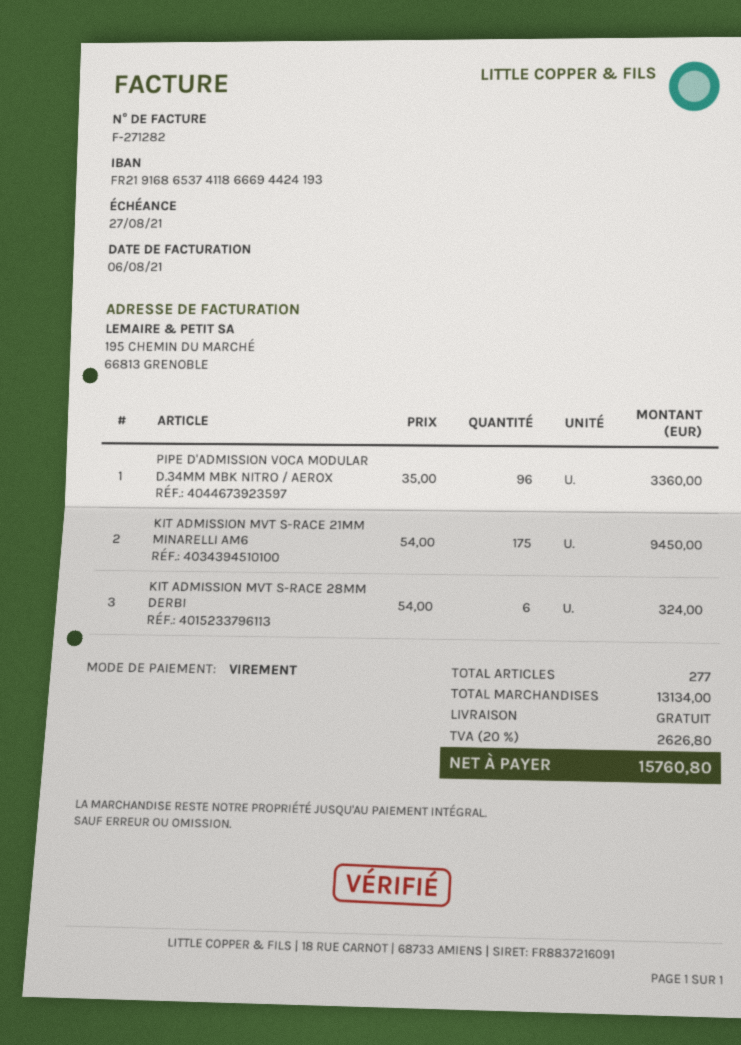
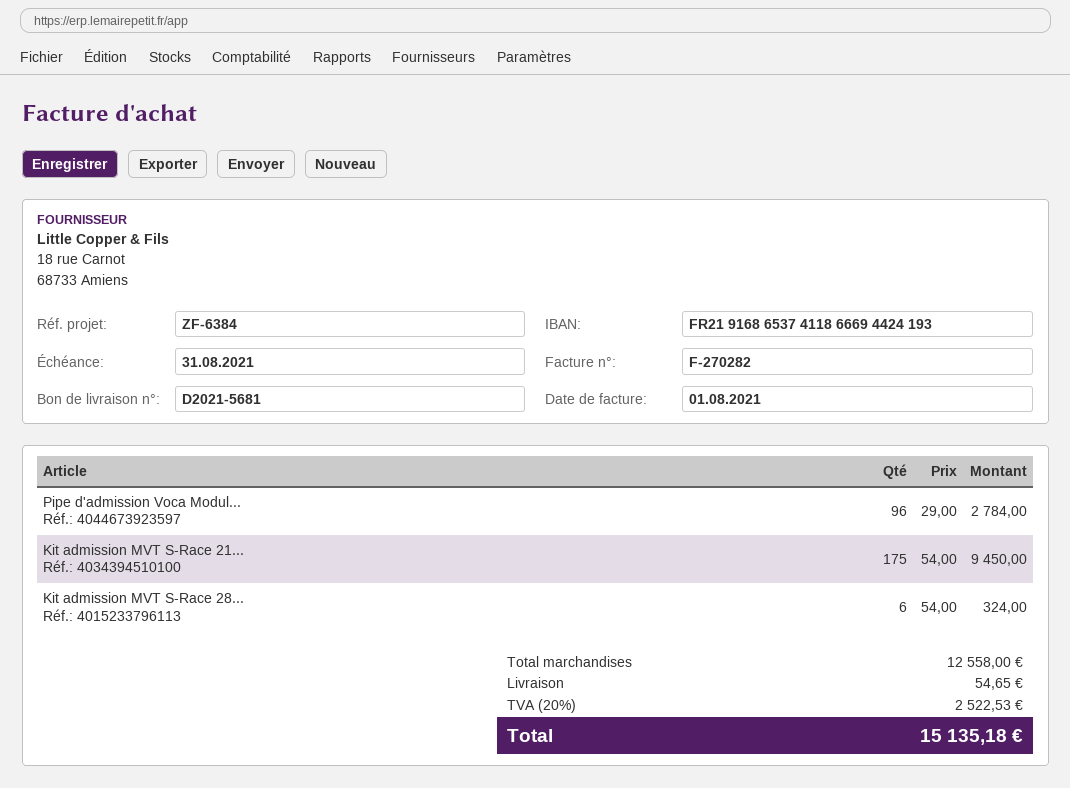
invoice number: F-271282 -> F-270282
invoice date: 2021-08-06 -> 2021-08-01
due date: 2021-08-27 -> 2021-08-31
PIPE D'ADMISSION VOCA MODULAR D.34MM MBK NITRO / AEROX: 96 x 35.00 = 3360.00 -> 96 x 29.00 = 2784.00
subtotal: 13134.00 -> 12558.00
shipping: 0.00 -> 54.65
tax: 20% = 2626.80 -> 20% = 2522.53
total: 15760.80 -> 15135.18

